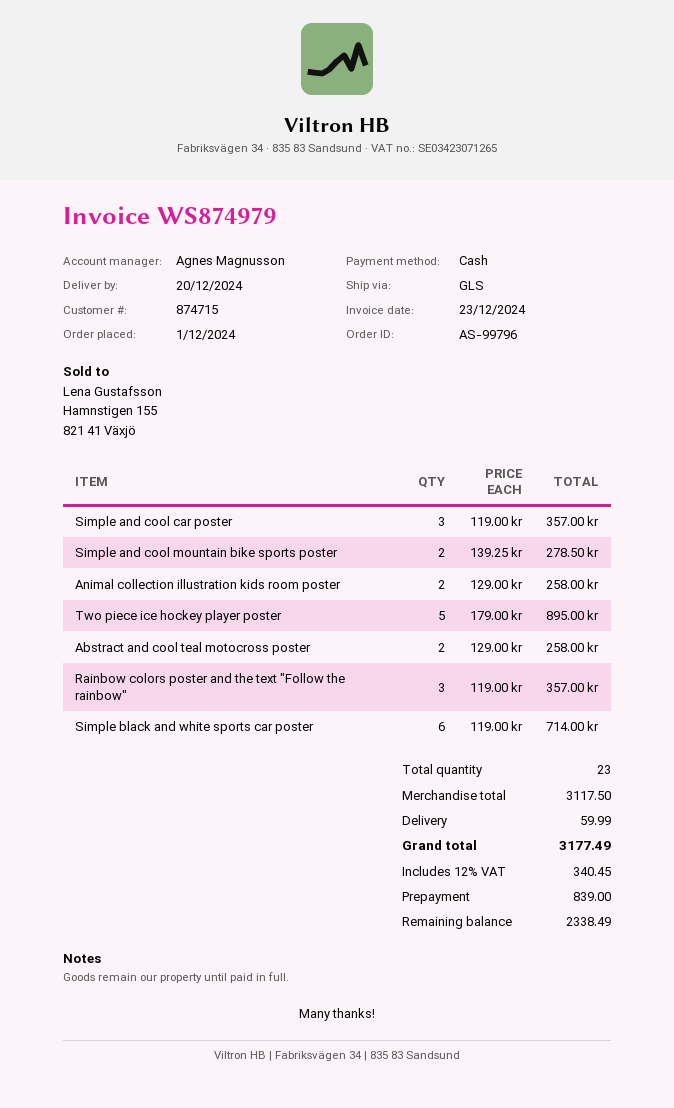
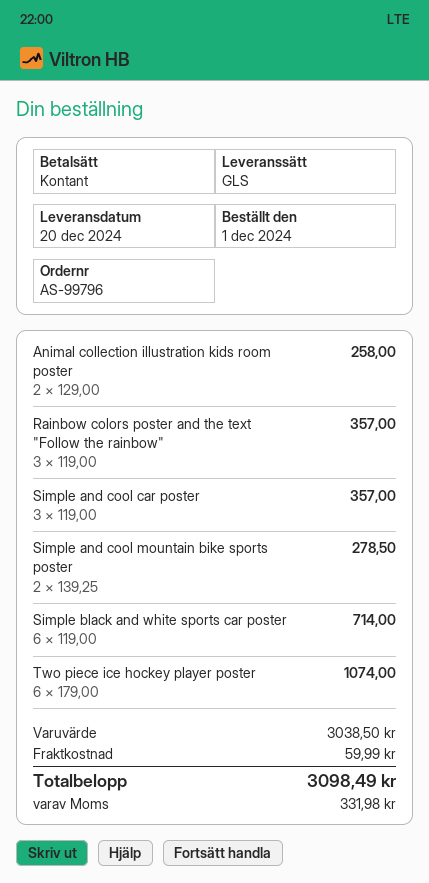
Two piece ice hockey player poster: 5 x 179.00 = 895.00 -> 6 x 179.00 = 1074.00
Abstract and cool teal motocross poster: 2 x 129.00 = 258.00 -> none
subtotal: 3117.50 -> 3038.50
tax: 340.45 -> 331.98
total: 3177.49 -> 3098.49

